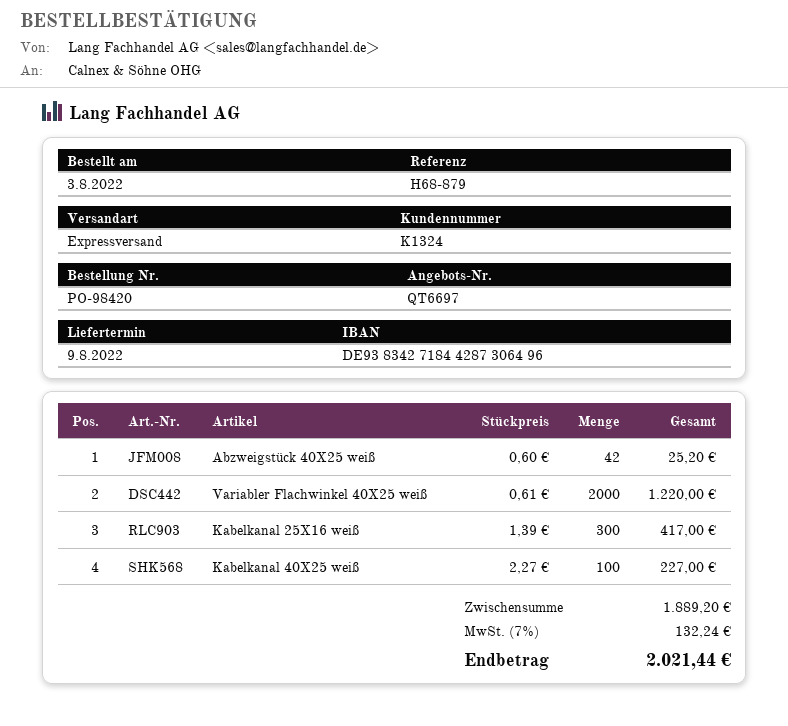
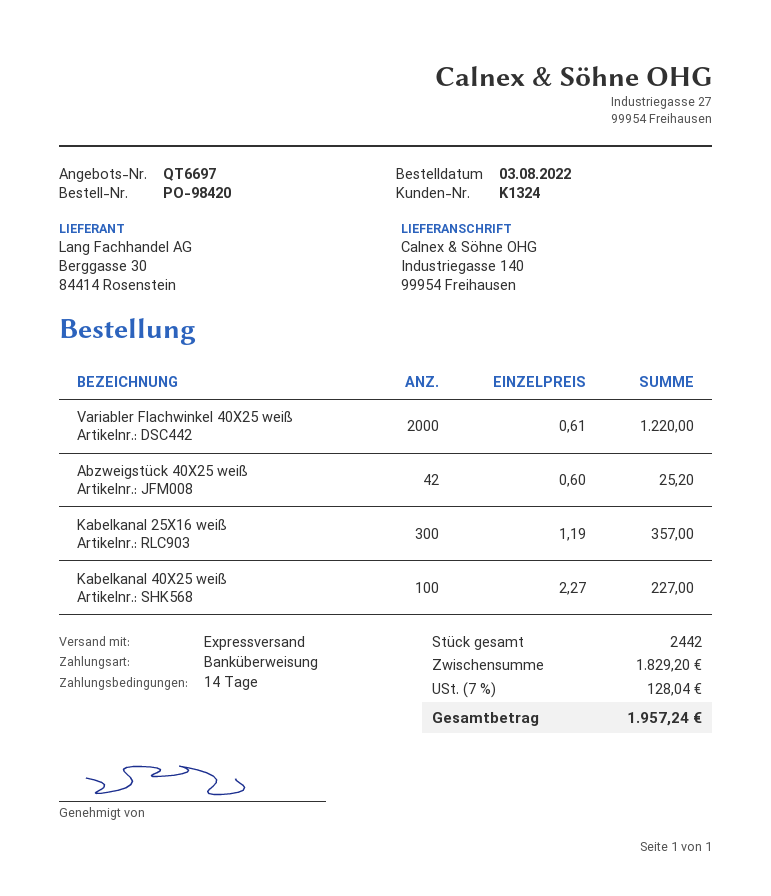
Kabelkanal 25X16 weiß: 300 x 1.39 = 417.00 -> 300 x 1.19 = 357.00
subtotal: 1889.20 -> 1829.20
tax: 7% = 132.24 -> 7% = 128.04
total: 2021.44 -> 1957.24

